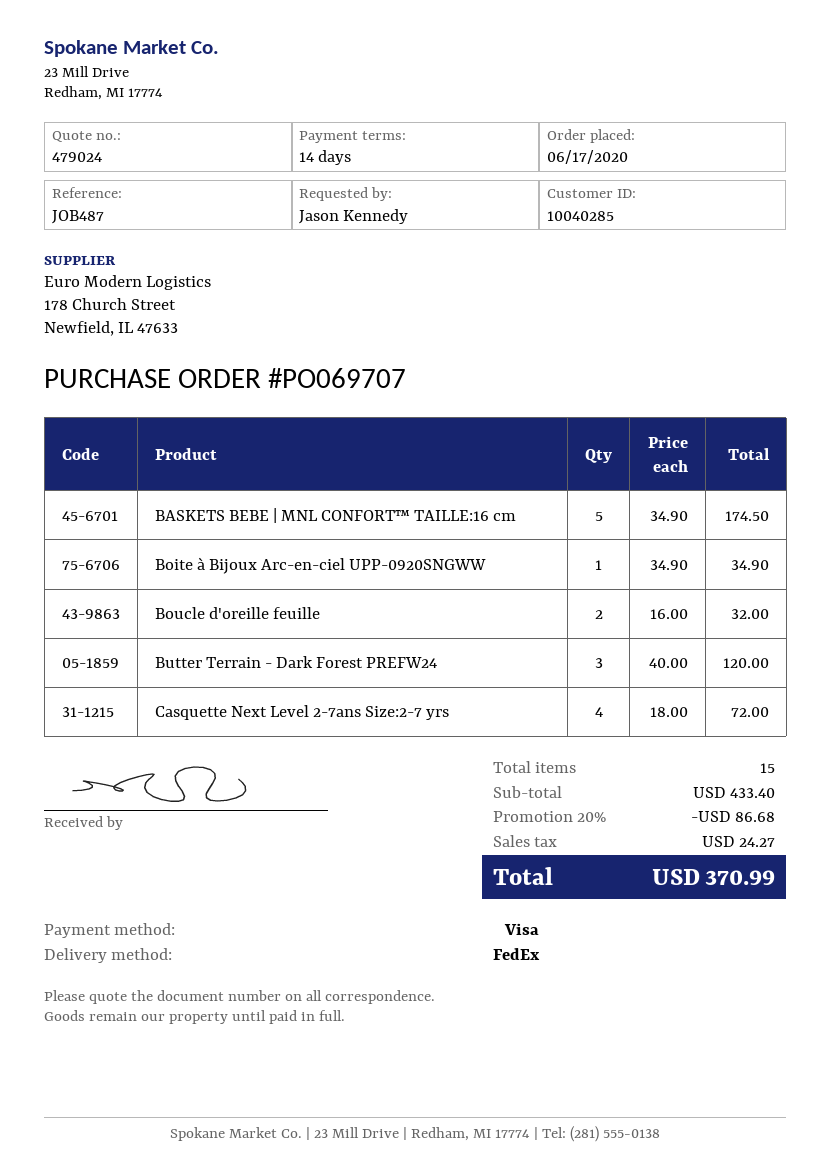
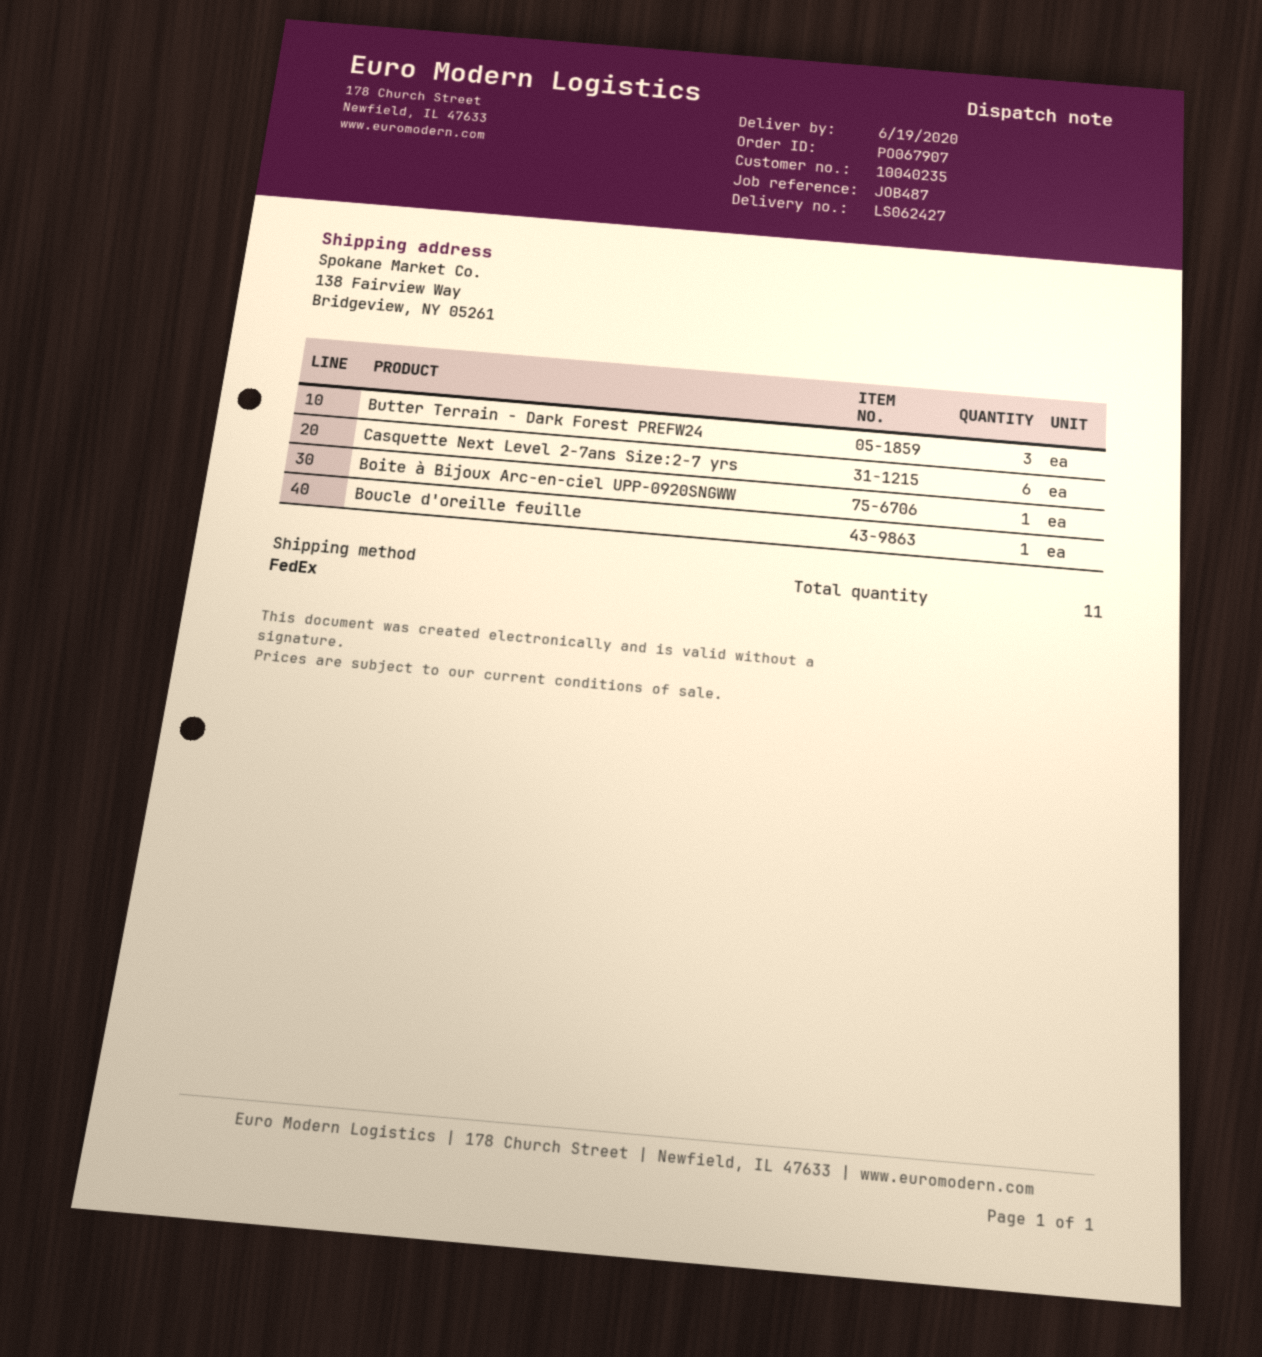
order number: PO069707 -> PO067907
customer number: 10040285 -> 10040235
BASKETS BEBE | MNL CONFORT™ TAILLE:16 cm: 5 -> none
Boucle d'oreille feuille: 2 -> 1
Casquette Next Level 2-7ans Size:2-7 yrs: 4 -> 6
total quantity: 15 -> 11

